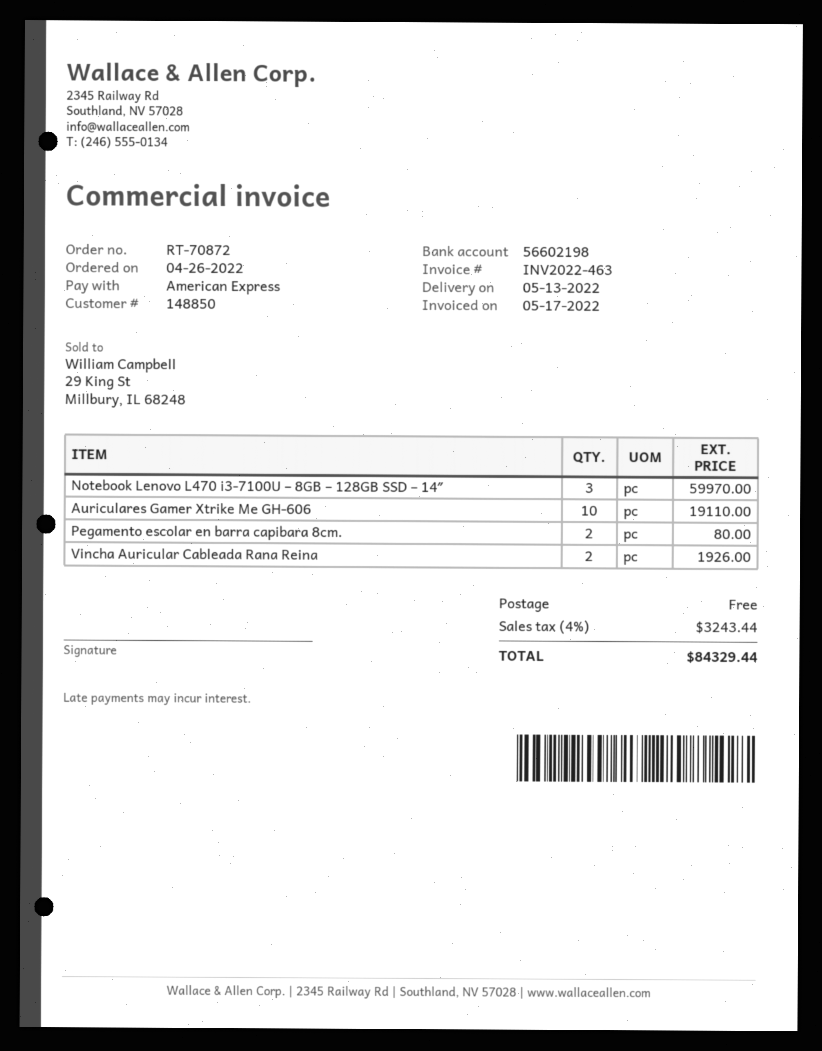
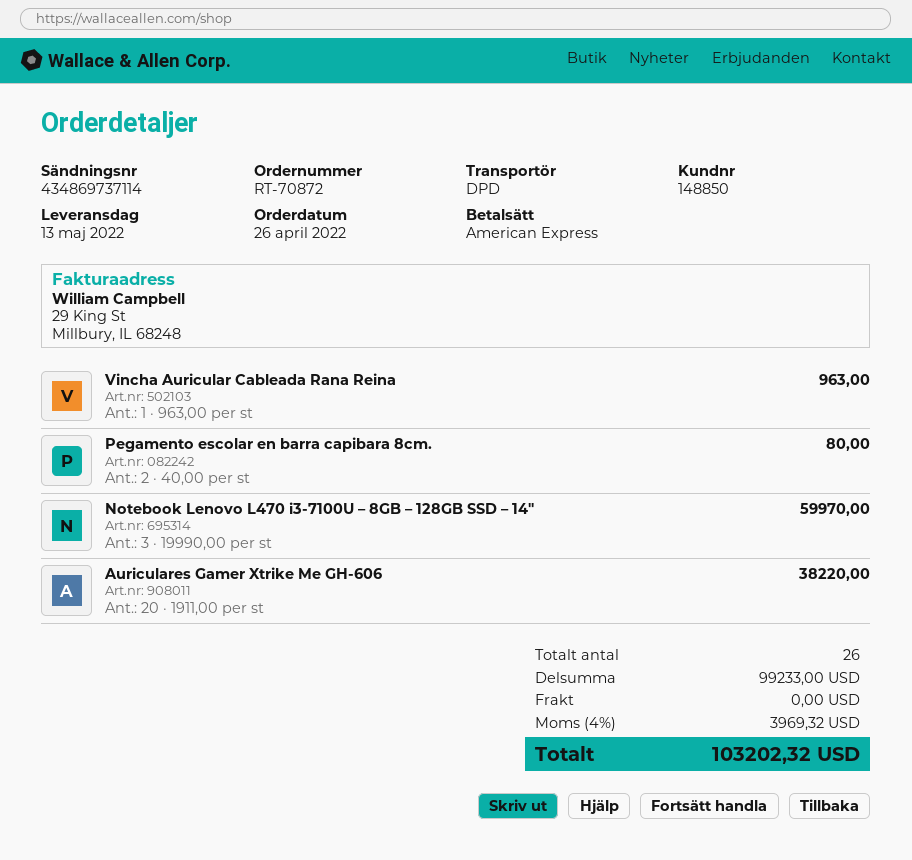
Auriculares Gamer Xtrike Me GH-606: 10 for 19110.00 -> 20 for 38220.00
Vincha Auricular Cableada Rana Reina: 2 for 1926.00 -> 1 for 963.00
tax: 4% = 3243.44 -> 4% = 3969.32
total: 84329.44 -> 103202.32

